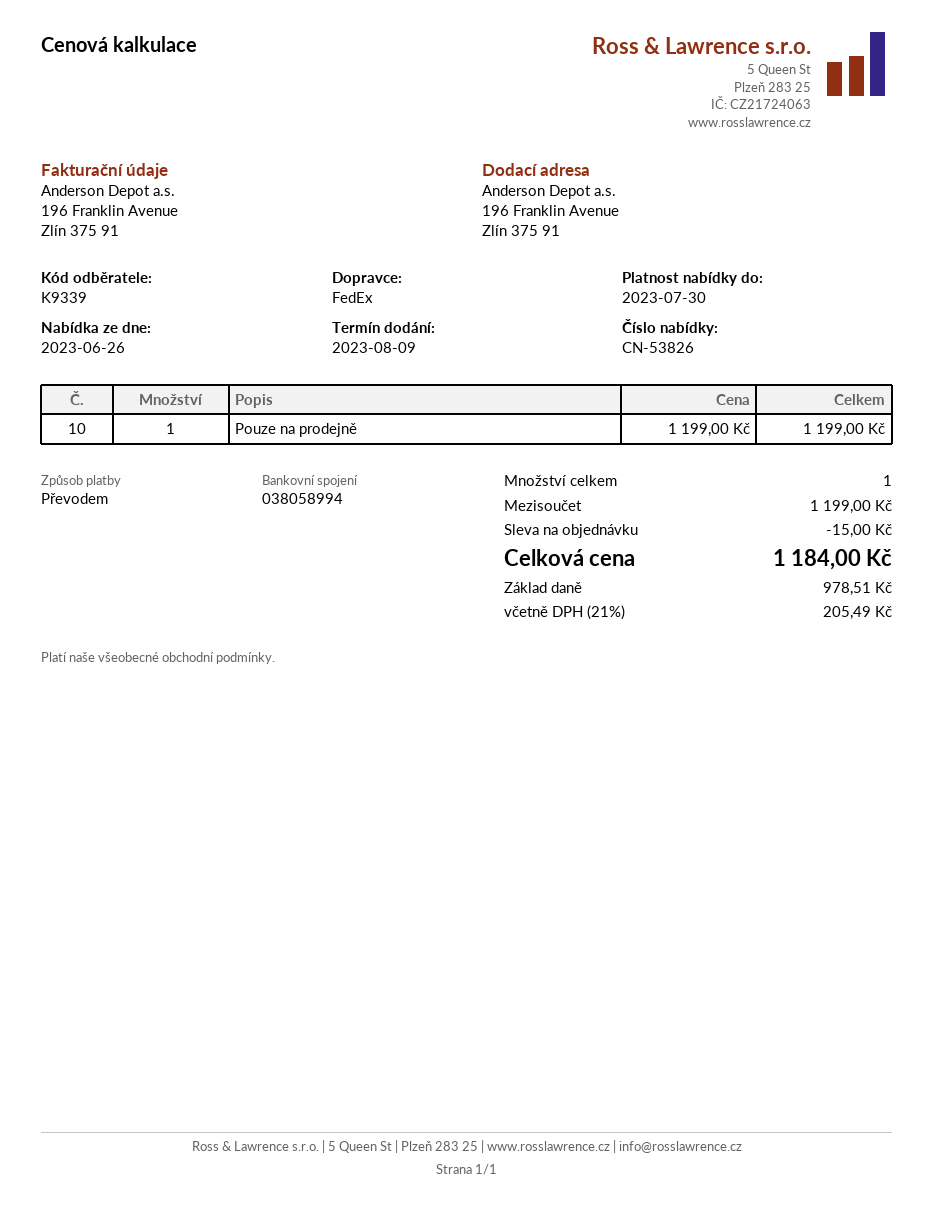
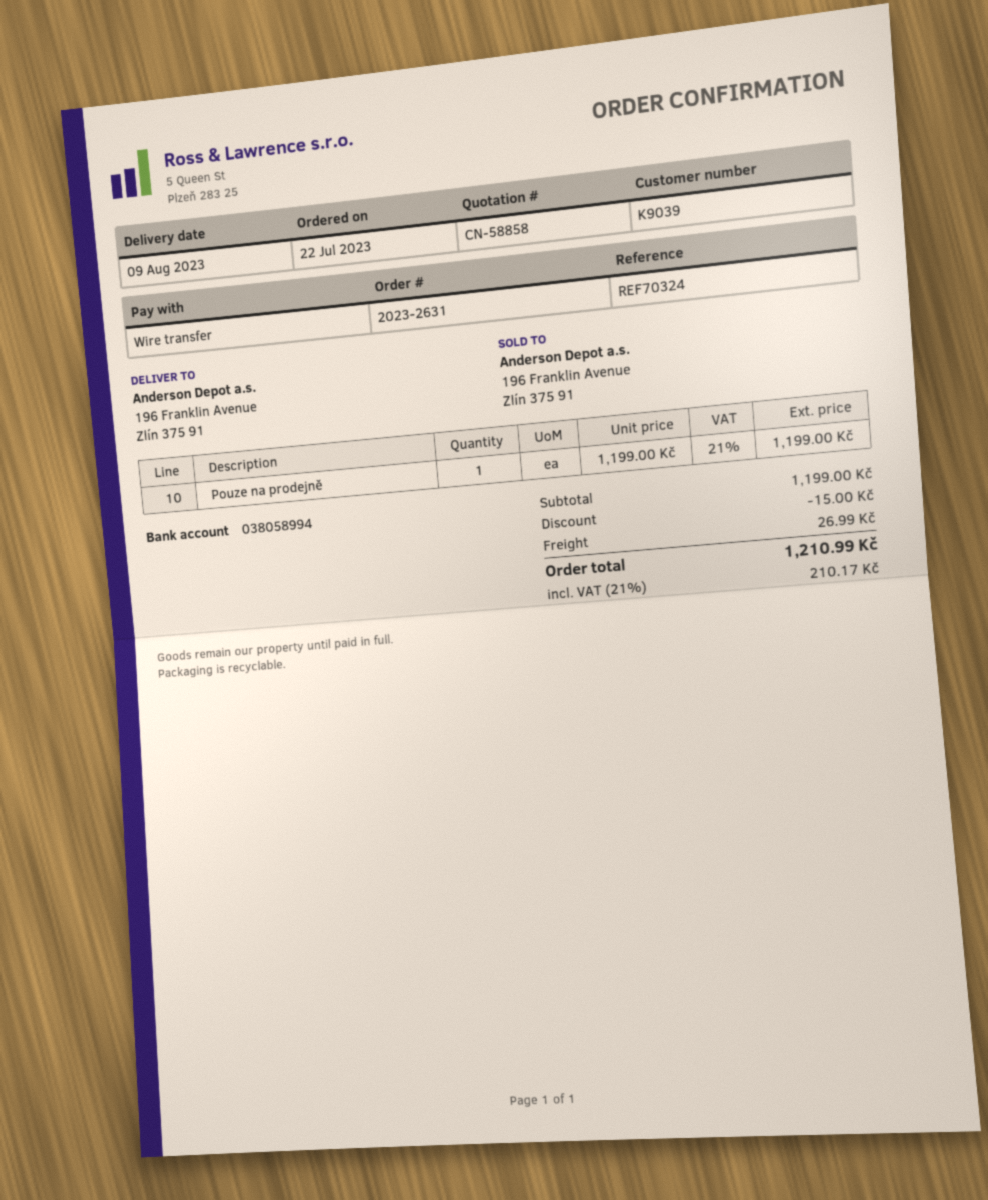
quote number: CN-53826 -> CN-58858
customer number: K9339 -> K9039
shipping: none -> 26.99
tax: 21% = 205.49 -> 21% = 210.17
total: 1184.00 -> 1210.99

